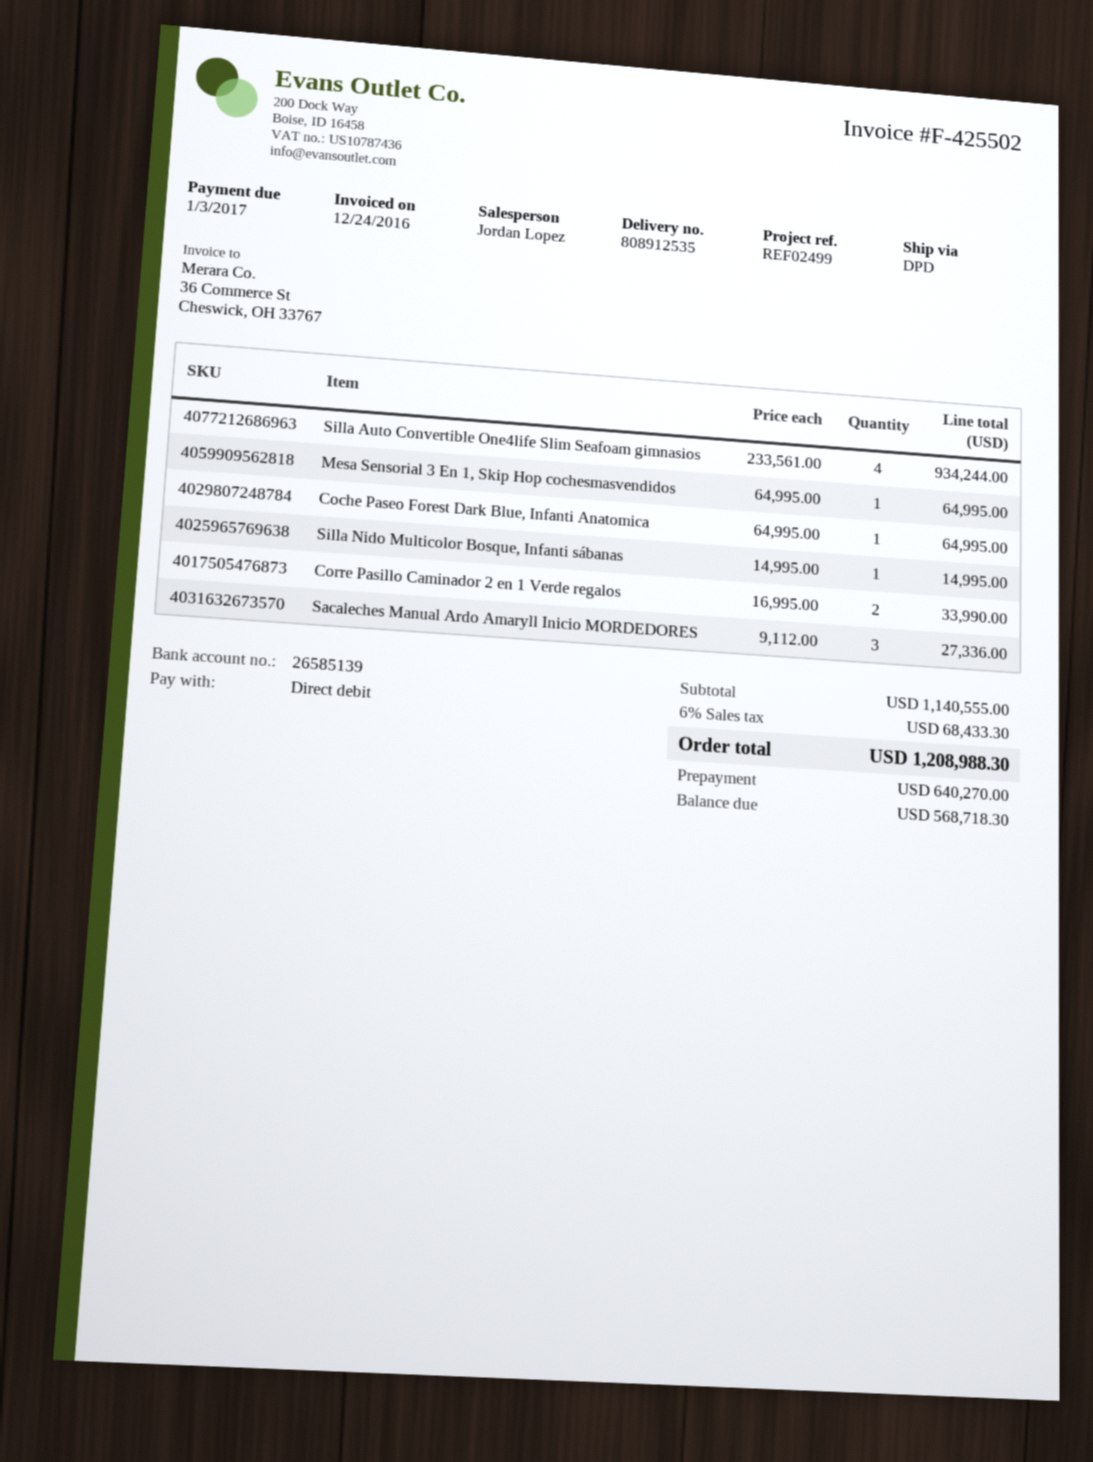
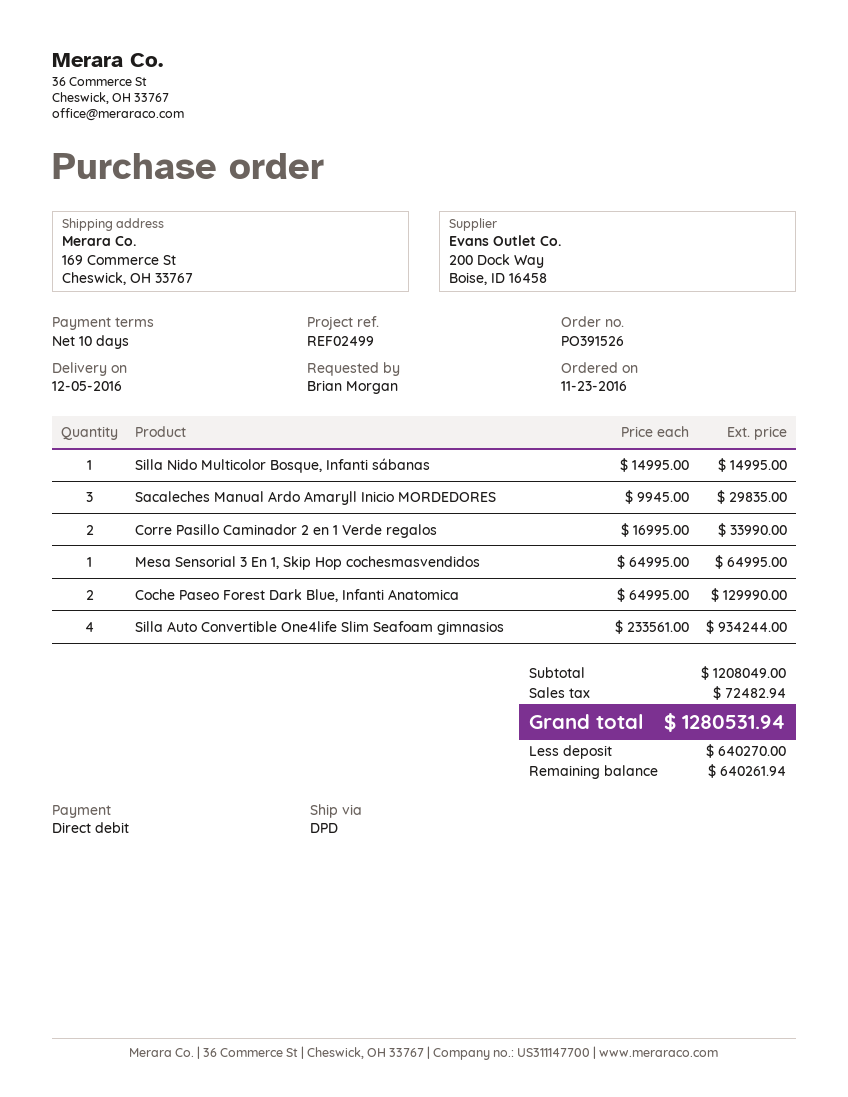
Coche Paseo Forest Dark Blue, Infanti Anatomica: 1 x 64995.00 = 64995.00 -> 2 x 64995.00 = 129990.00
Sacaleches Manual Ardo Amaryll Inicio MORDEDORES: 3 x 9112.00 = 27336.00 -> 3 x 9945.00 = 29835.00
subtotal: 1140555.00 -> 1208049.00
tax: 68433.30 -> 72482.94
total: 1208988.30 -> 1280531.94
balance: 568718.30 -> 640261.94

